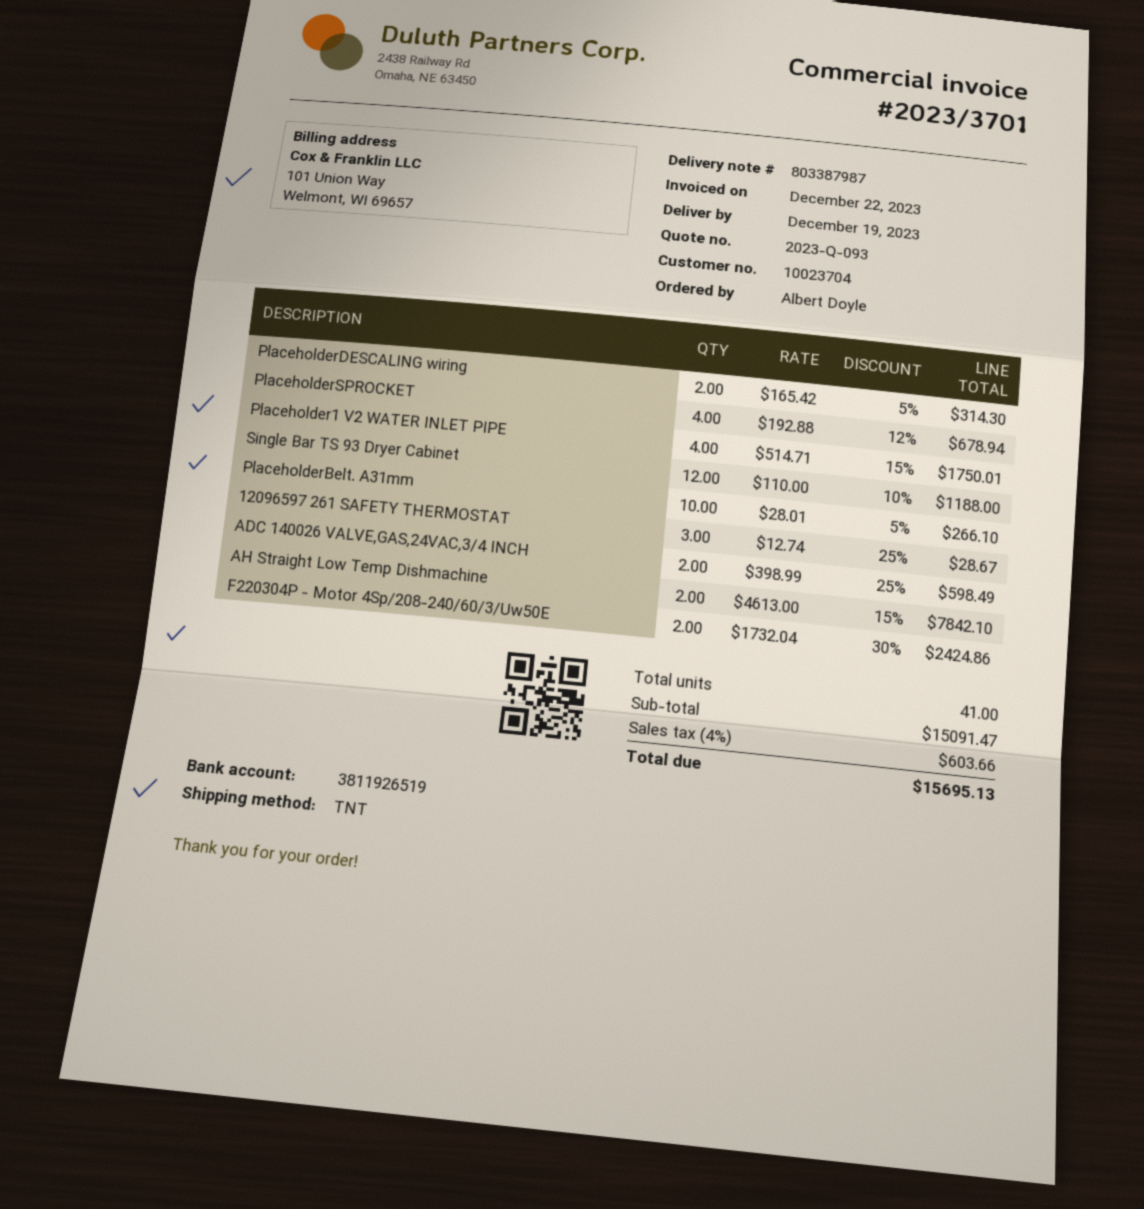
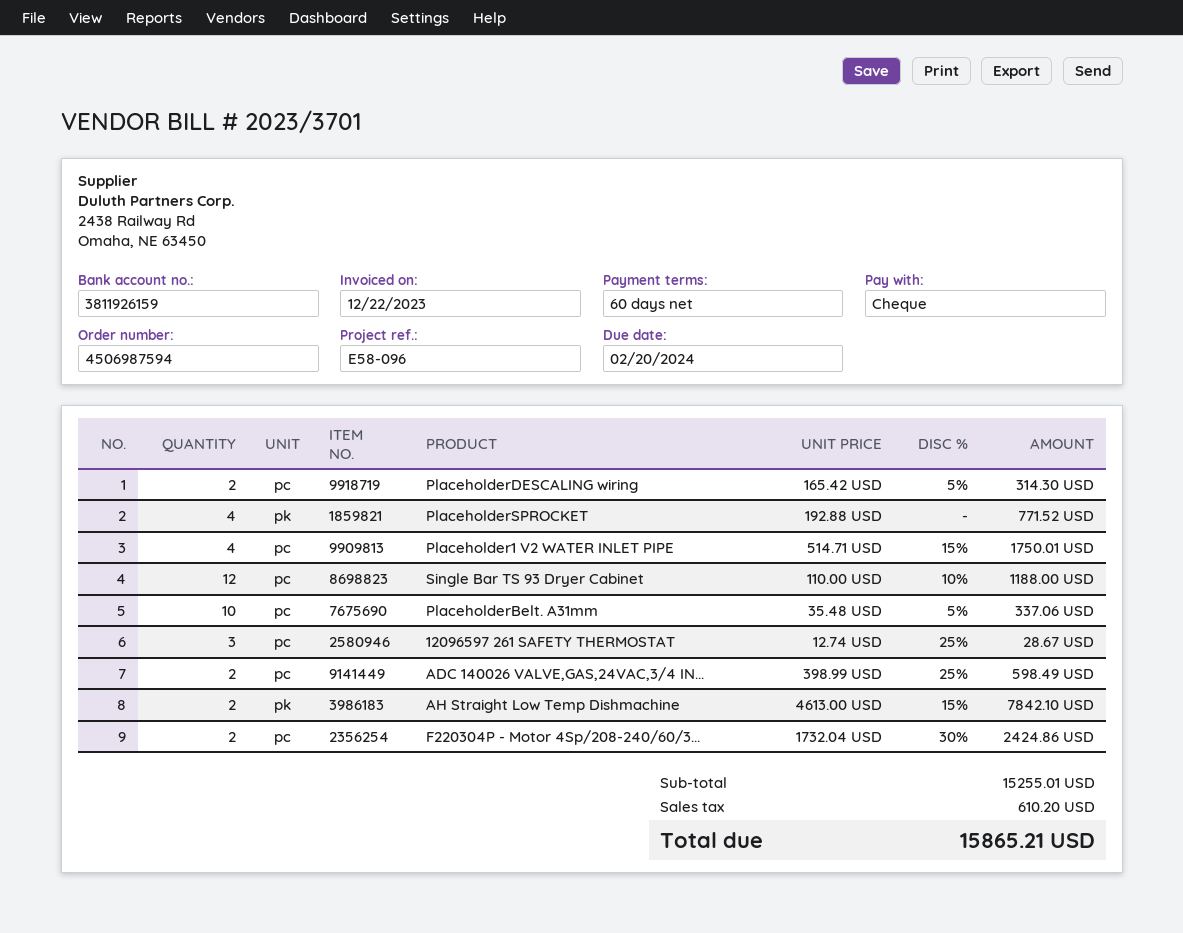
bank account: 3811926519 -> 3811926159
PlaceholderSPROCKET: 4 x 192.88 - 12% = 678.94 -> 4 x 192.88 = 771.52
PlaceholderBelt. A31mm: 10 x 28.01 - 5% = 266.10 -> 10 x 35.48 - 5% = 337.06
subtotal: 15091.47 -> 15255.01
tax: 603.66 -> 610.20
total: 15695.13 -> 15865.21

